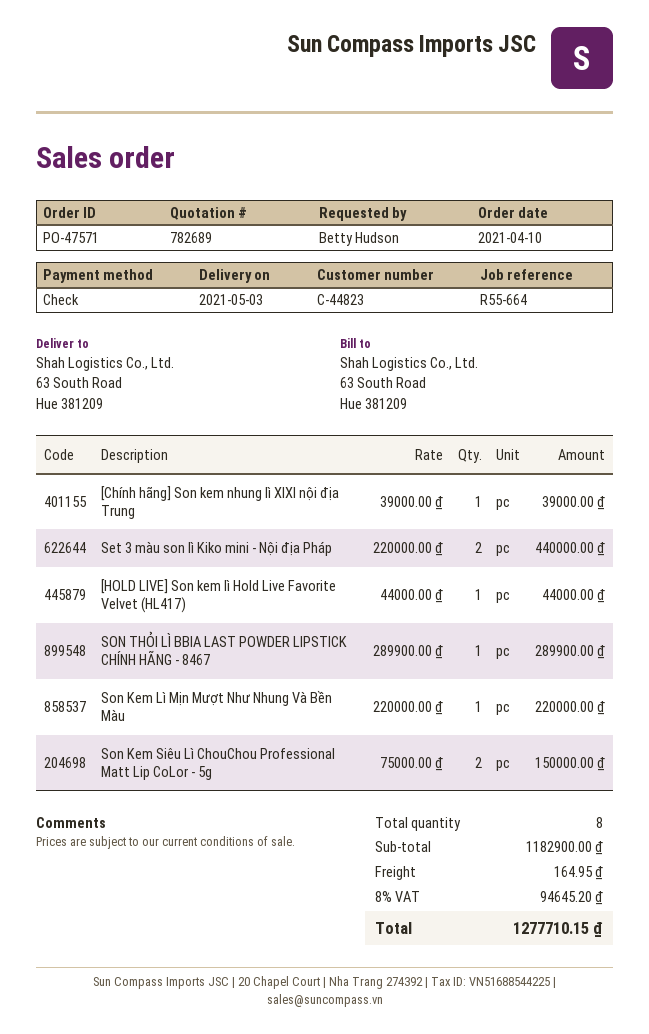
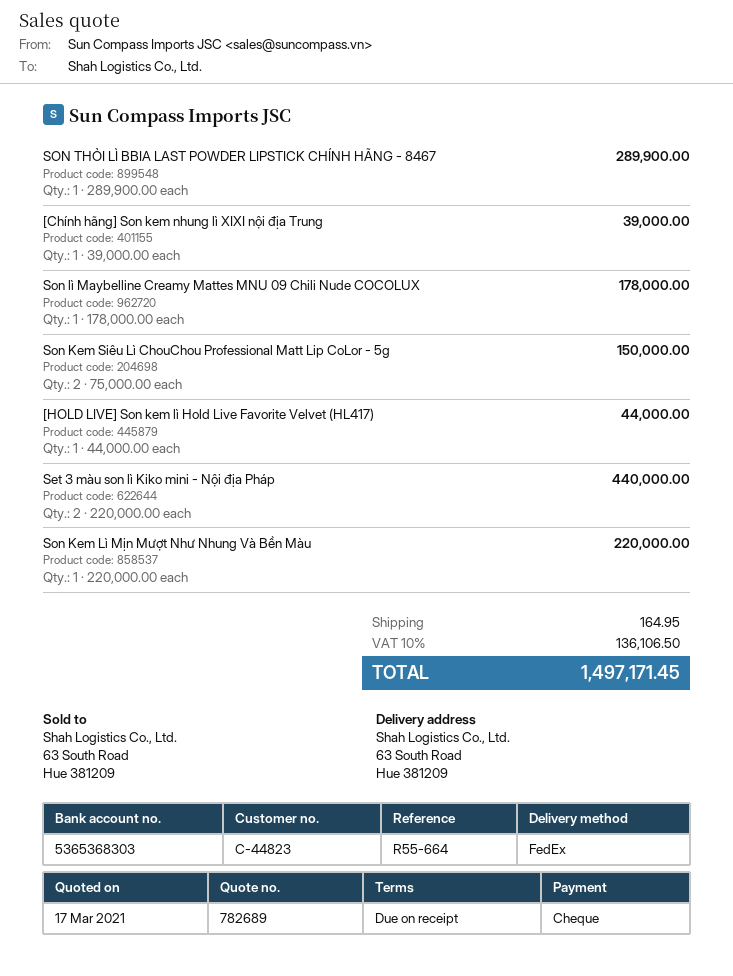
Son lì Maybelline Creamy Mattes MNU 09 Chili Nude COCOLUX: none -> 1 x 178000.00 = 178000.00
tax: 8% = 94645.20 -> 10% = 136106.50
total: 1277710.15 -> 1497171.45

